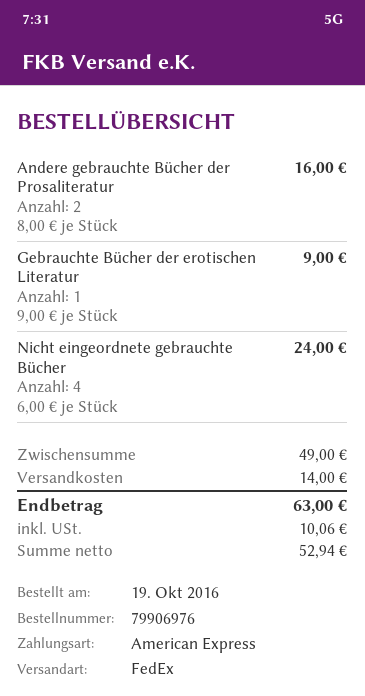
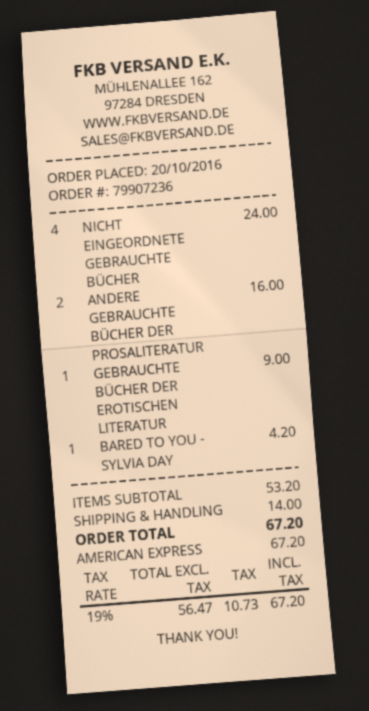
order number: 79906976 -> 79907236
order date: 2016-10-19 -> 2016-10-20
BARED TO YOU - SYLVIA DAY: none -> 1 for 4.20
subtotal: 49.00 -> 53.20
net: 52.94 -> 56.47
tax: 10.06 -> 10.73
total: 63.00 -> 67.20

